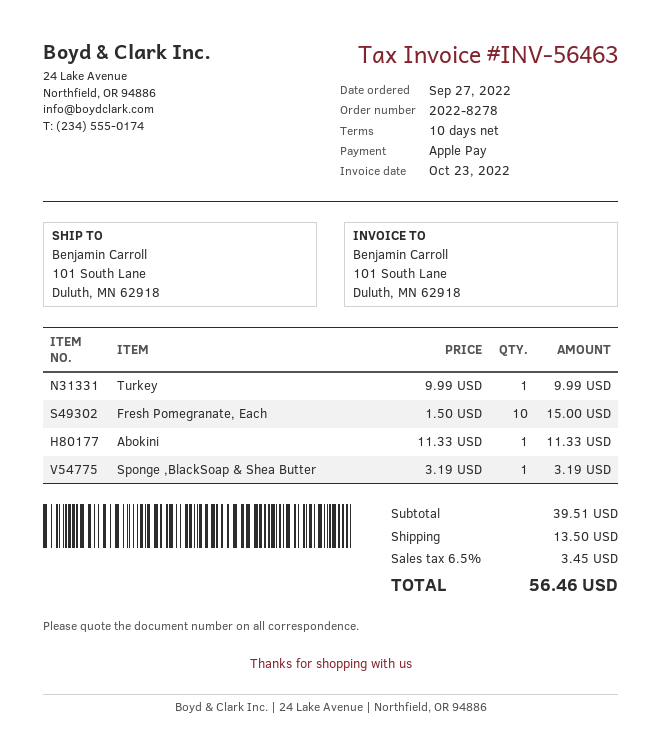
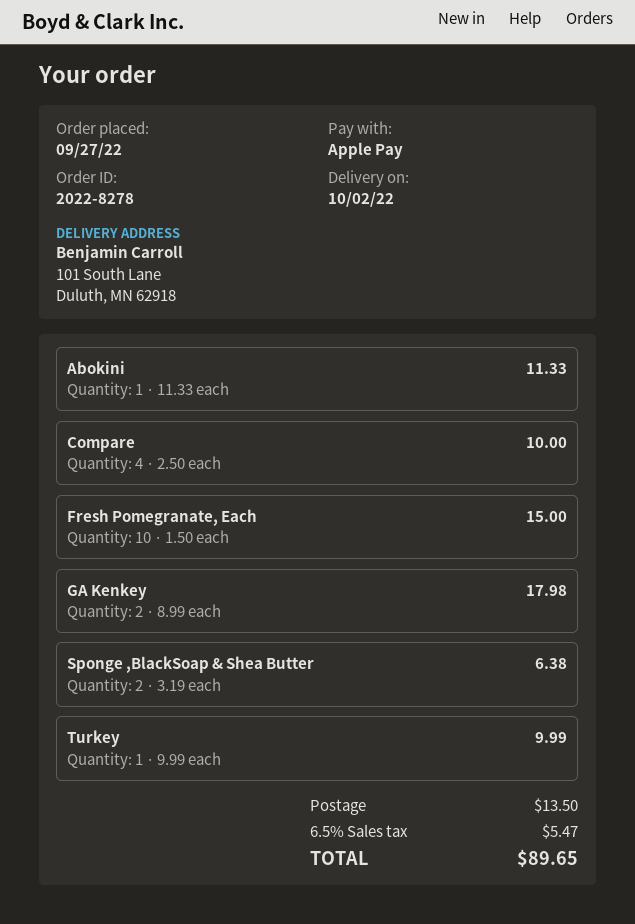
Sponge ,BlackSoap & Shea Butter: 1 x 3.19 = 3.19 -> 2 x 3.19 = 6.38
Compare: none -> 4 x 2.50 = 10.00
GA Kenkey: none -> 2 x 8.99 = 17.98
tax: 6.5% = 3.45 -> 6.5% = 5.47
total: 56.46 -> 89.65

